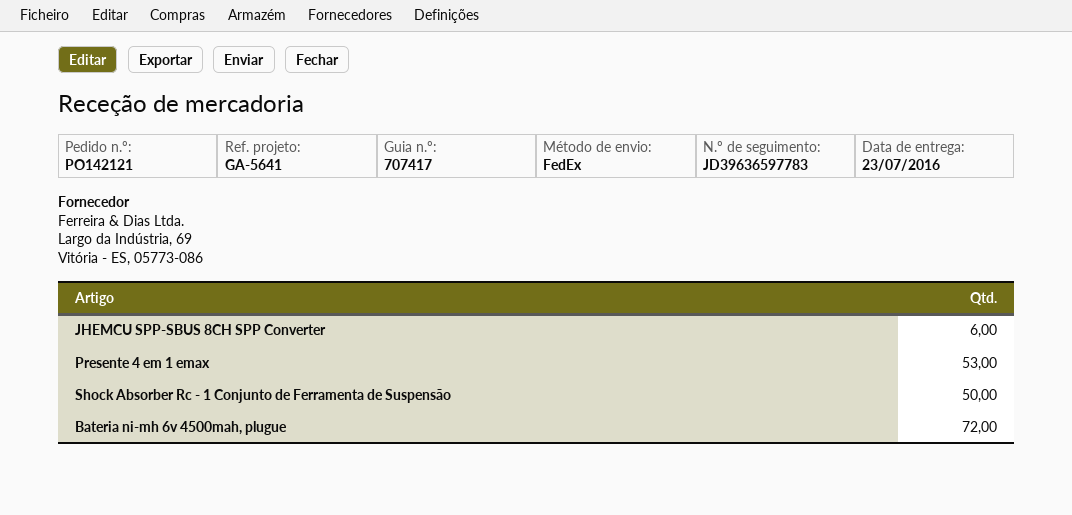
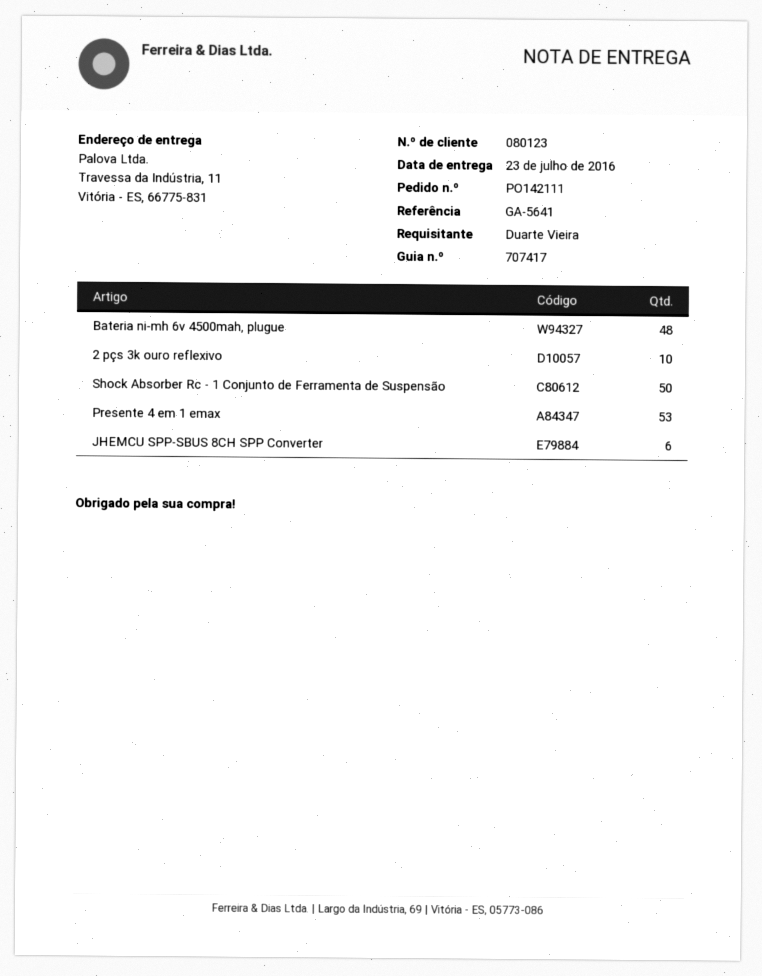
order number: PO142121 -> PO142111
Bateria ni-mh 6v 4500mah, plugue: 72 -> 48
2 pçs 3k ouro reflexivo: none -> 10

